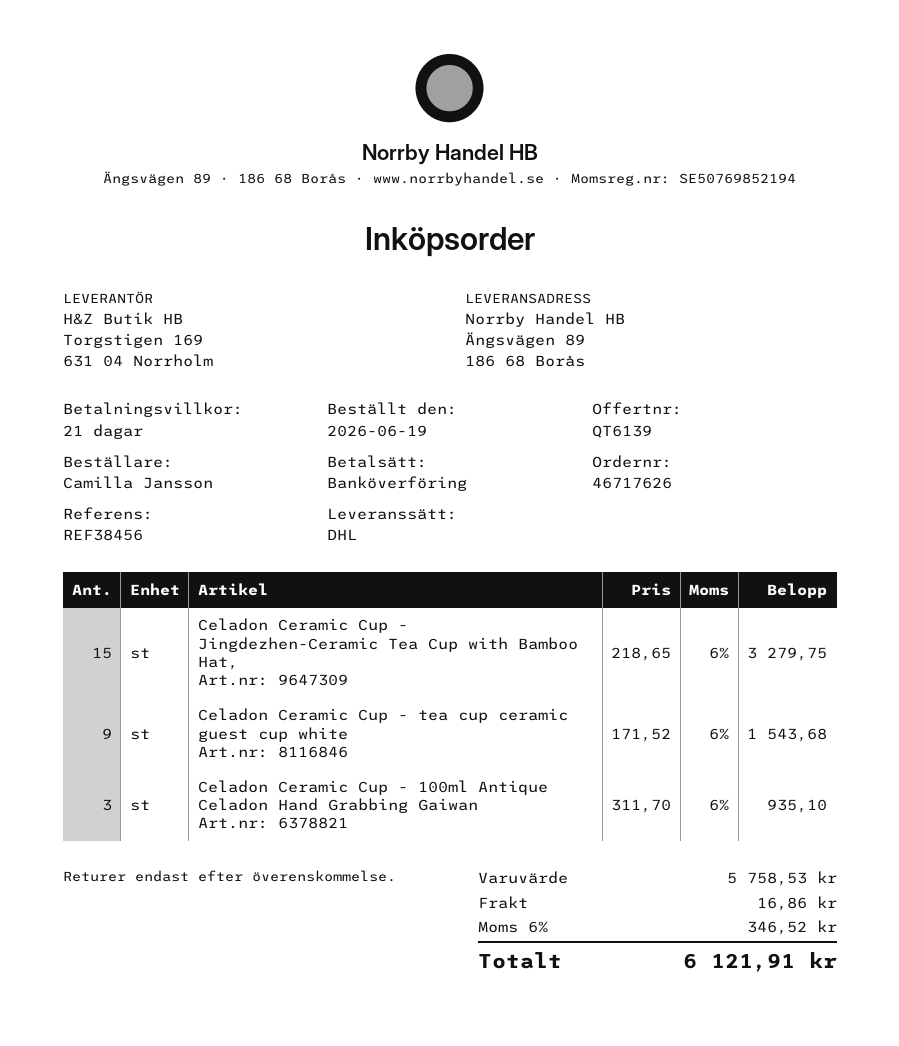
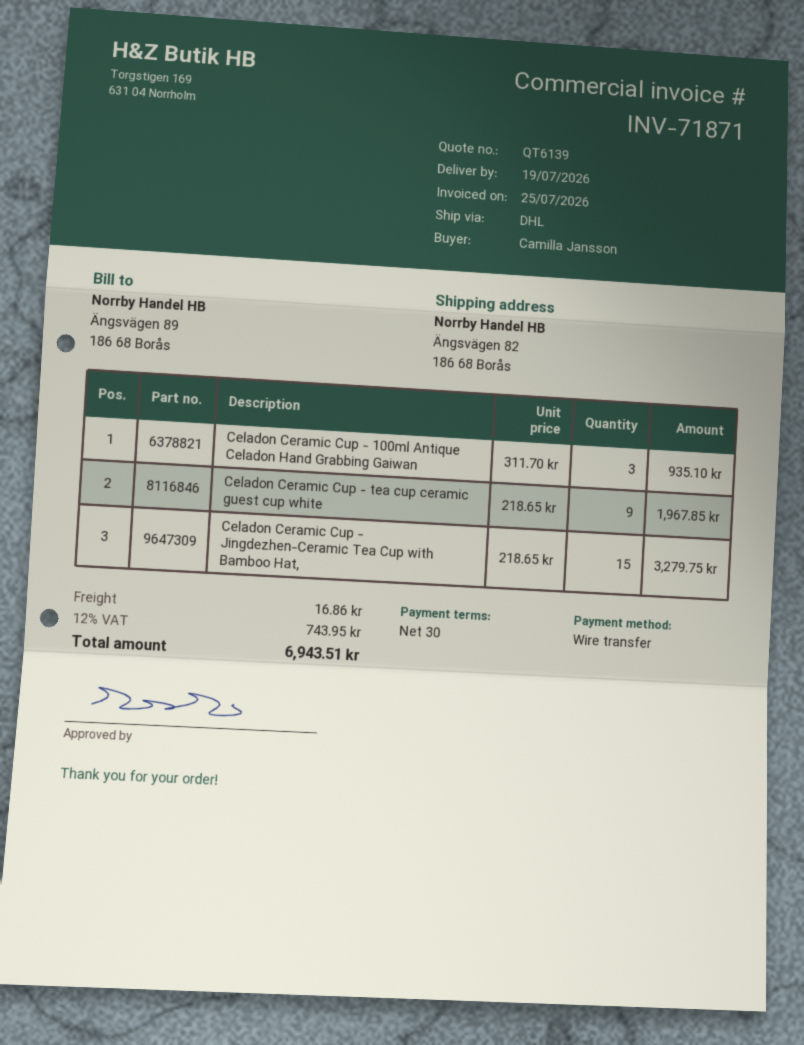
payment terms: 21 days -> 30 days
ship to: Ängsvägen 89, 186 68 Borås -> Ängsvägen 82, 186 68 Borås
Celadon Ceramic Cup - tea cup ceramic guest cup white: 9 x 171.52 = 1543.68 -> 9 x 218.65 = 1967.85
tax: 6% = 346.52 -> 12% = 743.95
total: 6121.91 -> 6943.51

